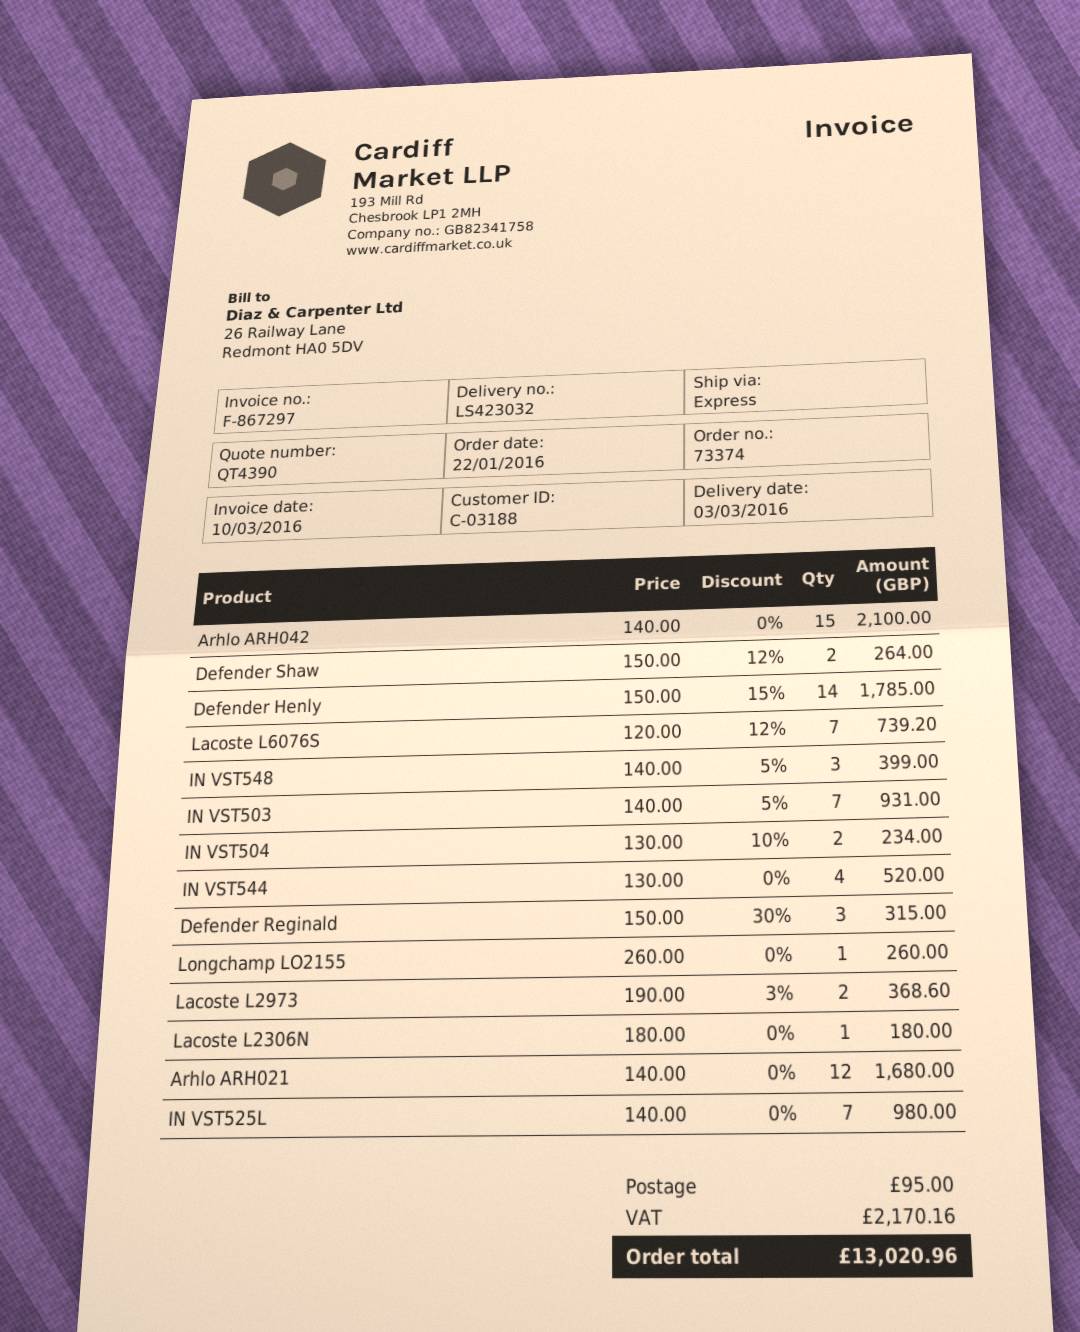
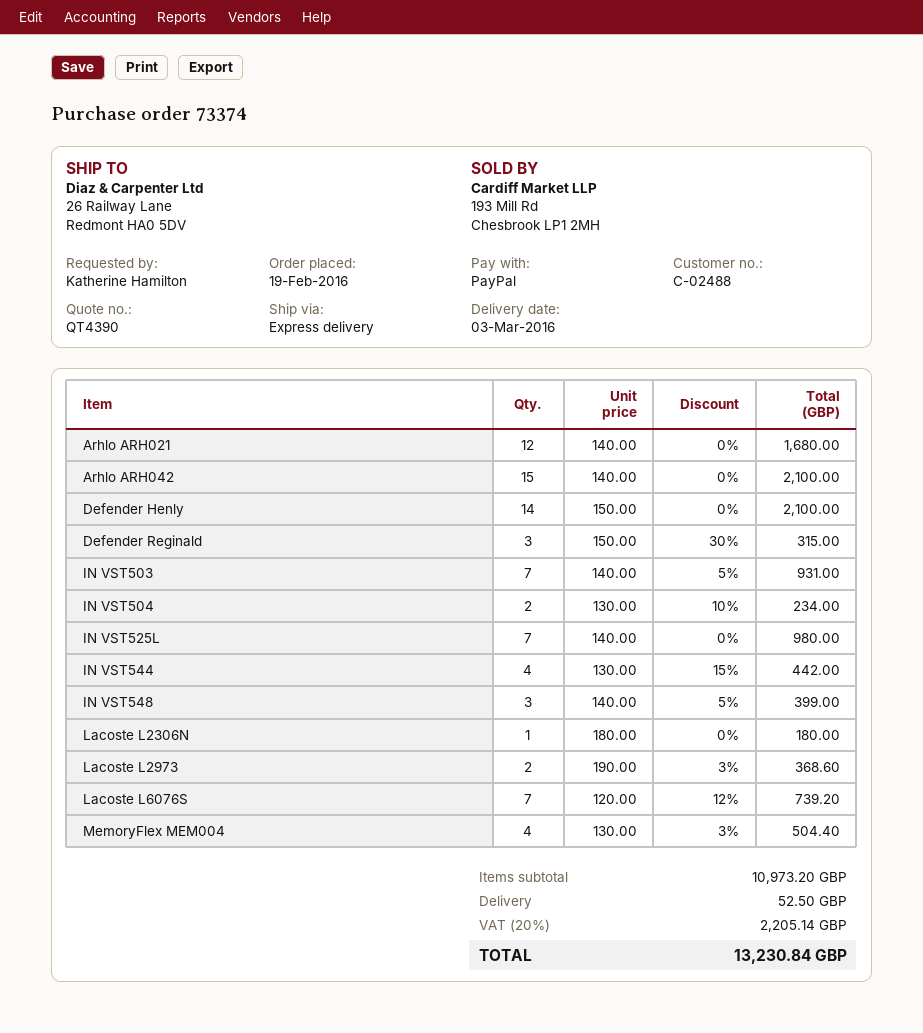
order date: 2016-01-22 -> 2016-02-19
customer number: C-03188 -> C-02488
Defender Shaw: 2 x 150.00 - 12% = 264.00 -> none
Defender Henly: 14 x 150.00 - 15% = 1785.00 -> 14 x 150.00 = 2100.00
IN VST544: 4 x 130.00 = 520.00 -> 4 x 130.00 - 15% = 442.00
Longchamp LO2155: 1 x 260.00 = 260.00 -> none
MemoryFlex MEM004: none -> 4 x 130.00 - 3% = 504.40
shipping: 95.00 -> 52.50
tax: 2170.16 -> 2205.14
total: 13020.96 -> 13230.84

